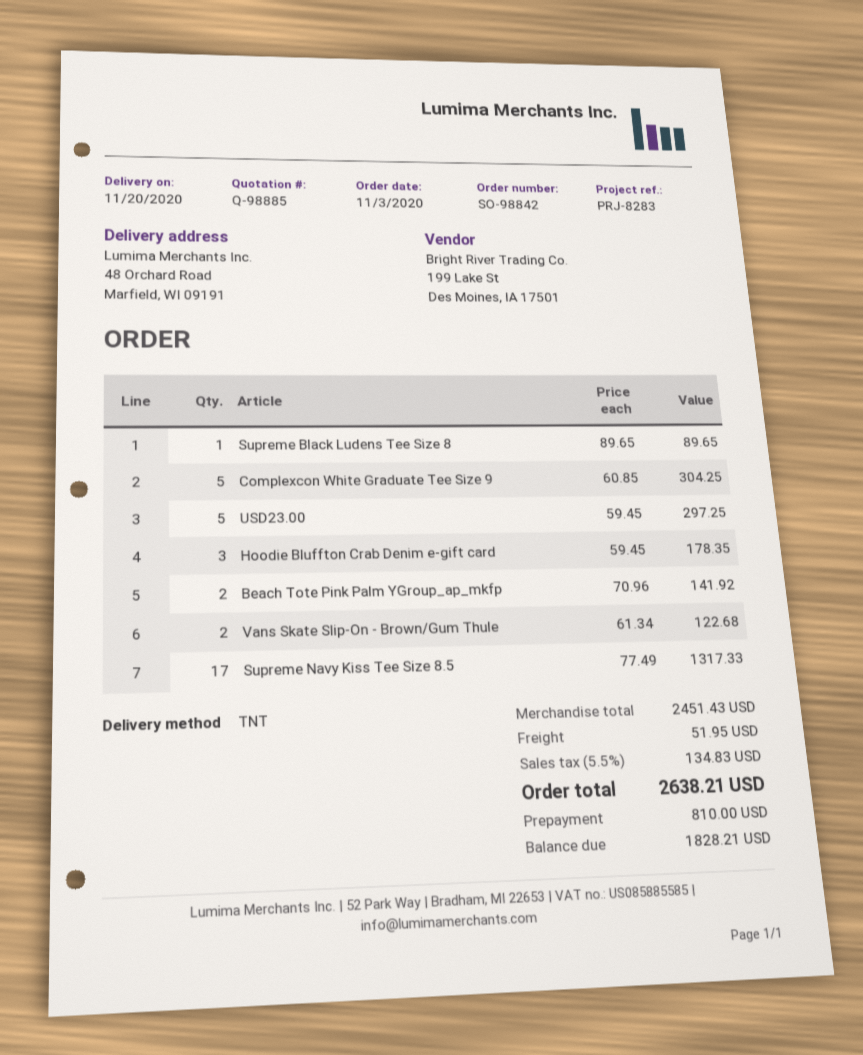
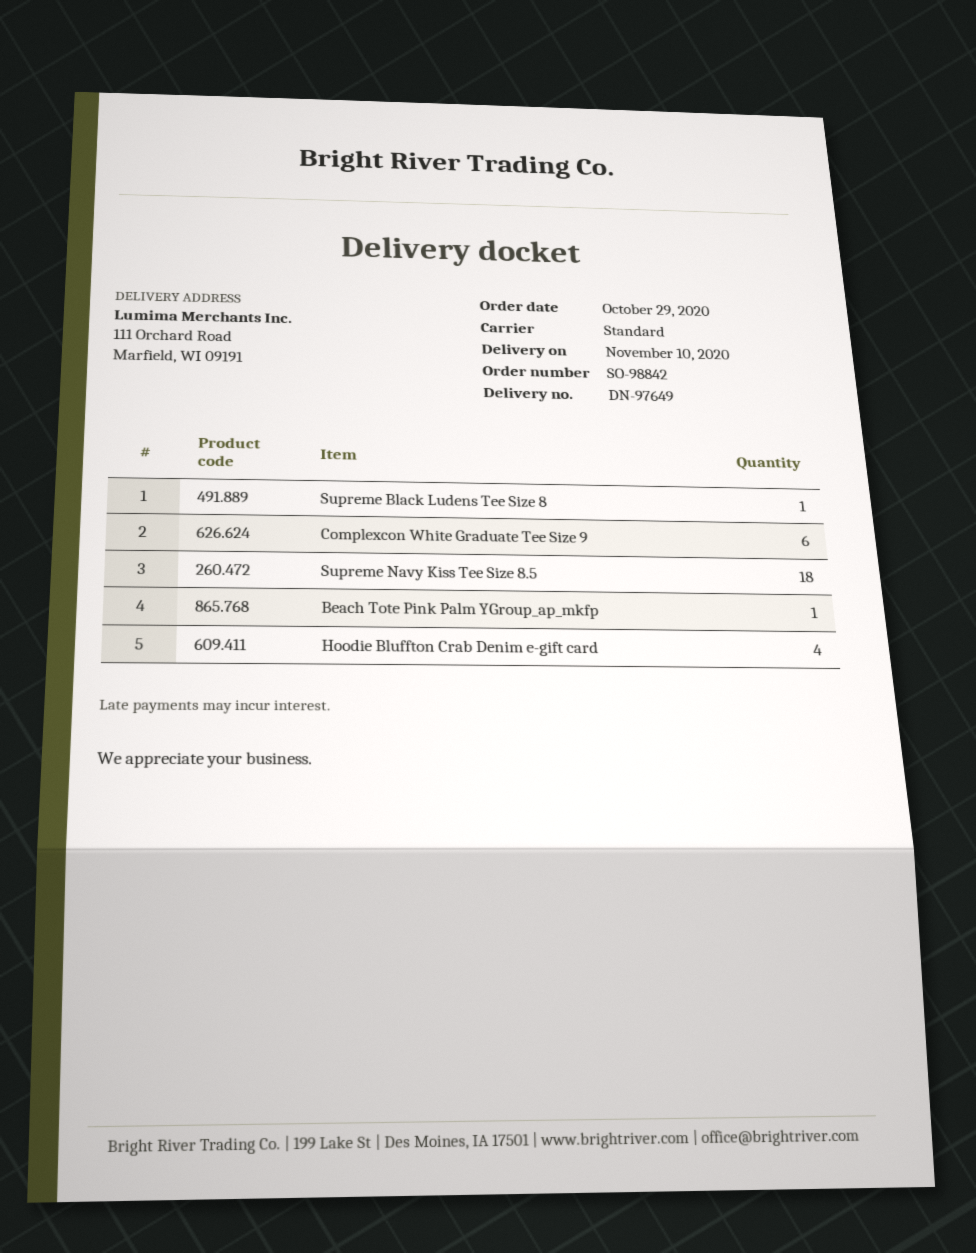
order date: 2020-11-03 -> 2020-10-29
delivery date: 2020-11-20 -> 2020-11-10
shipping method: TNT -> standard
ship to: 48 Orchard Road, Marfield, WI 09191 -> 111 Orchard Road, Marfield, WI 09191
Complexcon White Graduate Tee Size 9: 5 -> 6
USD23.00: 5 -> none
Hoodie Bluffton Crab Denim e-gift card: 3 -> 4
Beach Tote Pink Palm YGroup_ap_mkfp: 2 -> 1
Vans Skate Slip-On - Brown/Gum Thule: 2 -> none
Supreme Navy Kiss Tee Size 8.5: 17 -> 18

